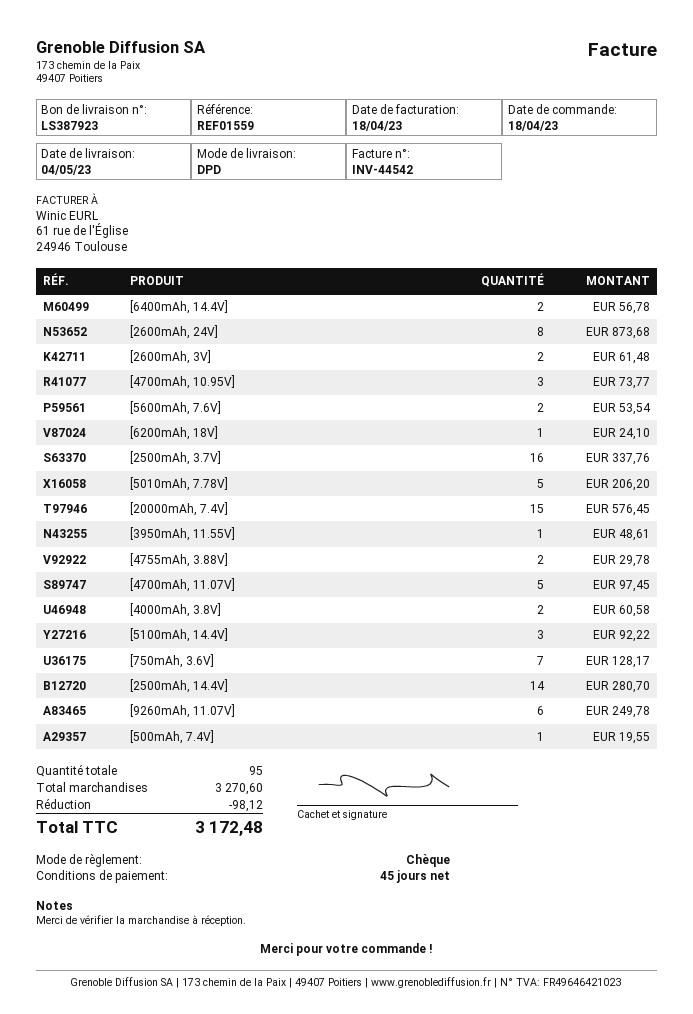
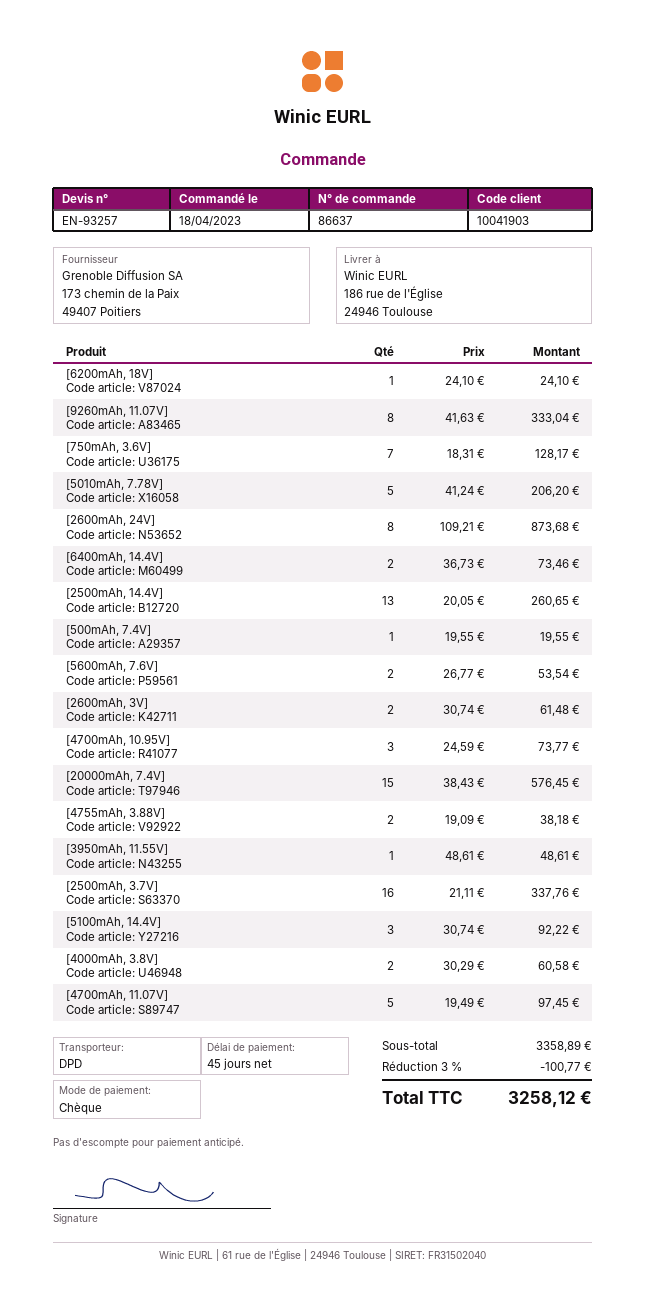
[6400mAh, 14.4V]: 2 for 56.78 -> 2 for 73.46
[4755mAh, 3.88V]: 2 for 29.78 -> 2 for 38.18
[2500mAh, 14.4V]: 14 for 280.70 -> 13 for 260.65
[9260mAh, 11.07V]: 6 for 249.78 -> 8 for 333.04
subtotal: 3270.60 -> 3358.89
discount: 98.12 -> 100.77
total: 3172.48 -> 3258.12

